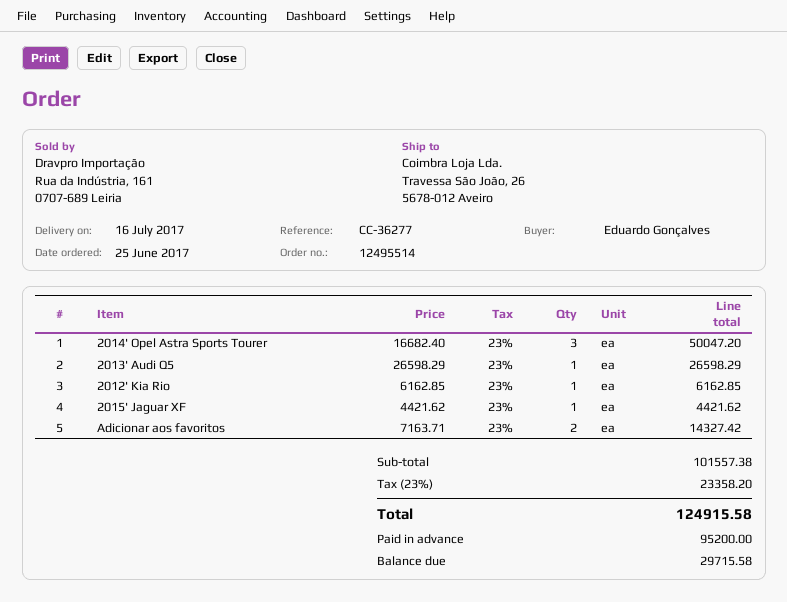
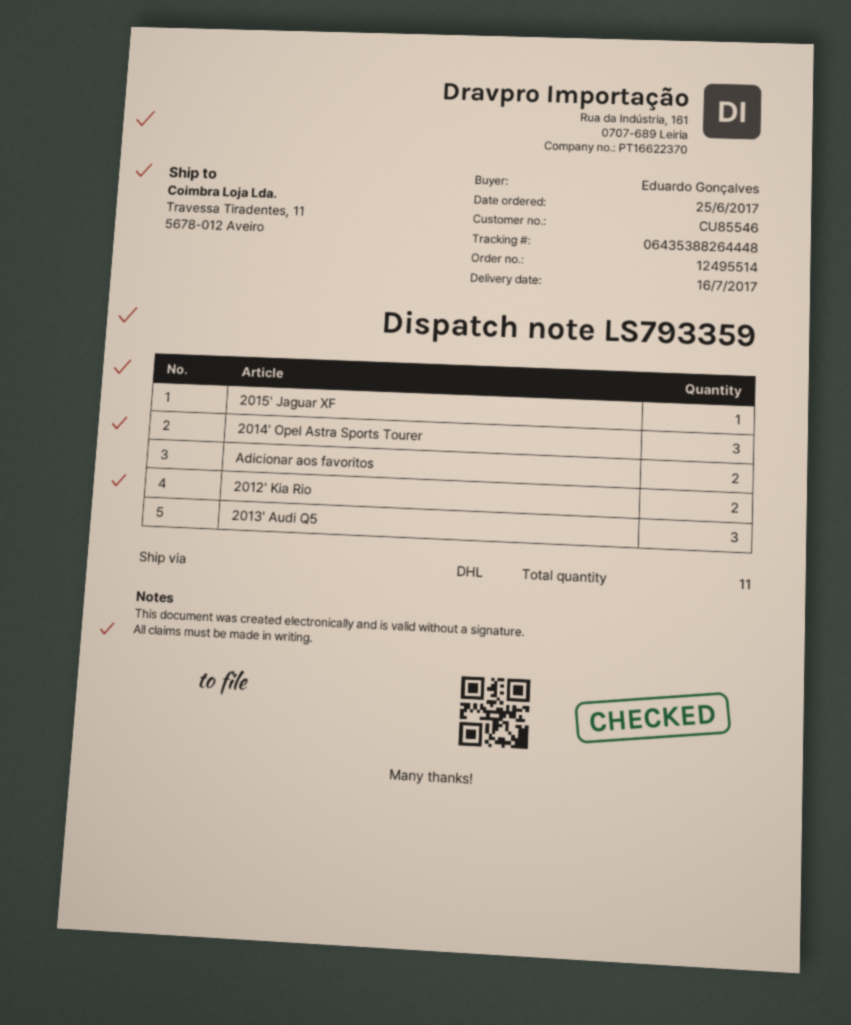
ship to: Travessa São João, 26, 5678-012 Aveiro -> Travessa Tiradentes, 11, 5678-012 Aveiro
2013' Audi Q5: 1 -> 3
2012' Kia Rio: 1 -> 2

